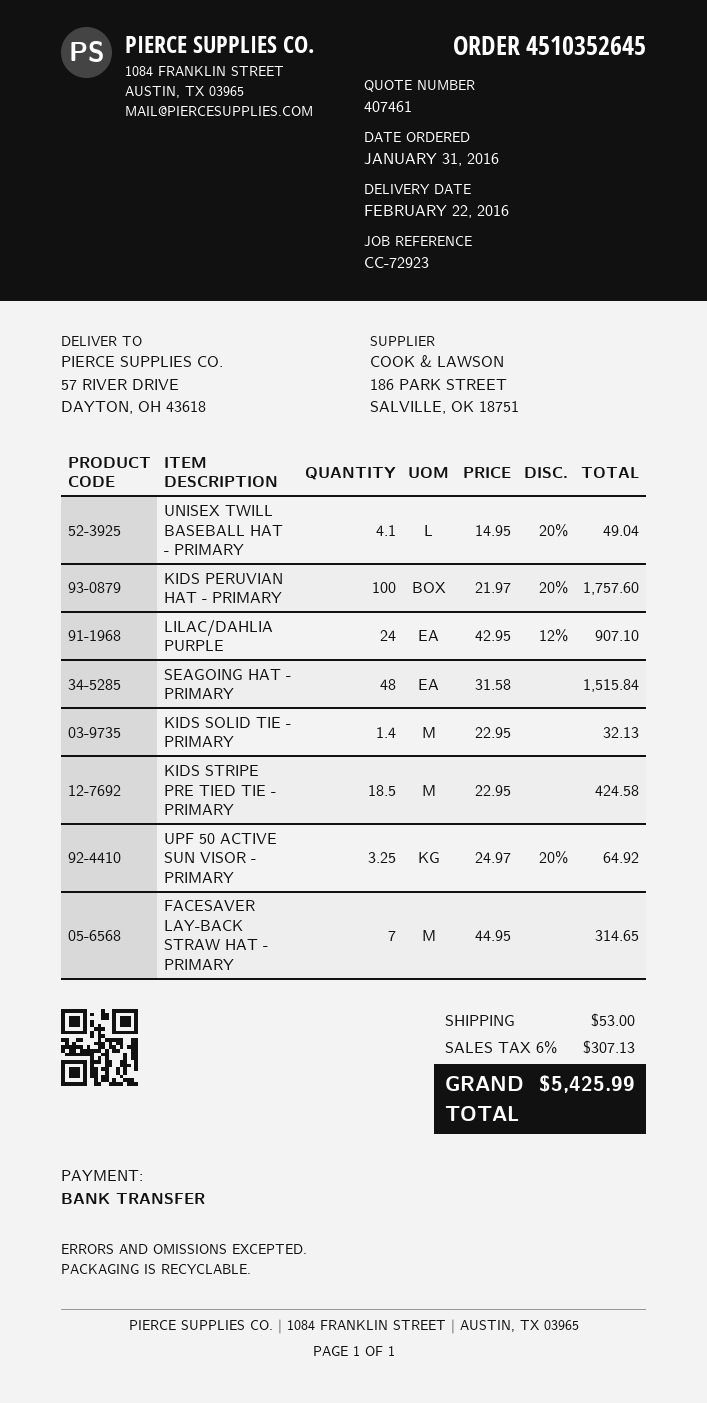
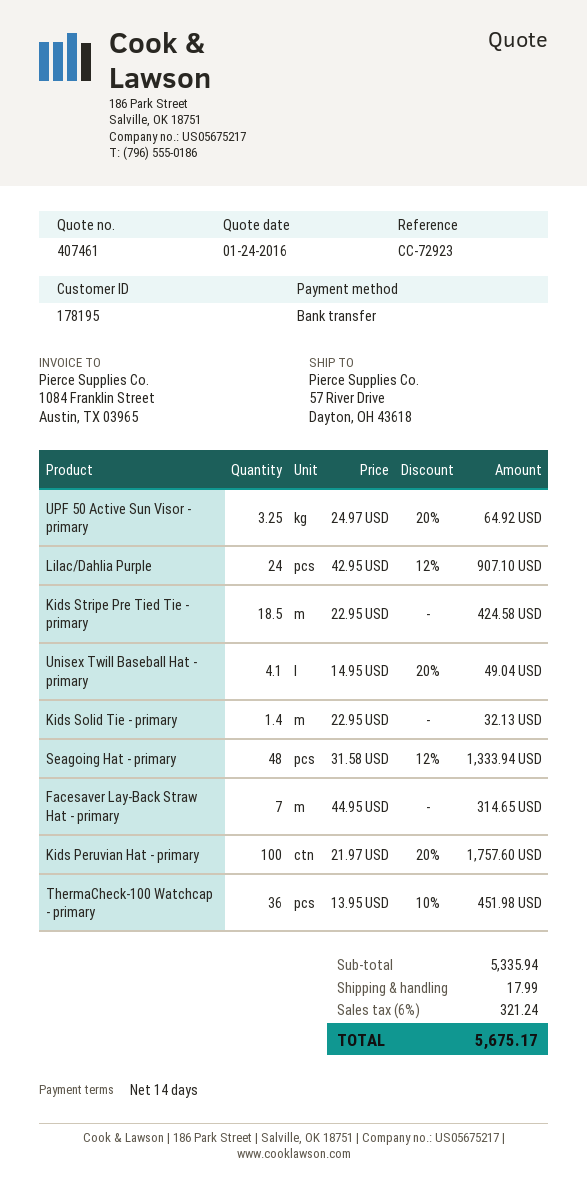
SEAGOING HAT - PRIMARY: 48 x 31.58 = 1515.84 -> 48 x 31.58 - 12% = 1333.94
ThermaCheck-100 Watchcap - primary: none -> 36 x 13.95 - 10% = 451.98
shipping: 53.00 -> 17.99
tax: 6% = 307.13 -> 6% = 321.24
total: 5425.99 -> 5675.17

